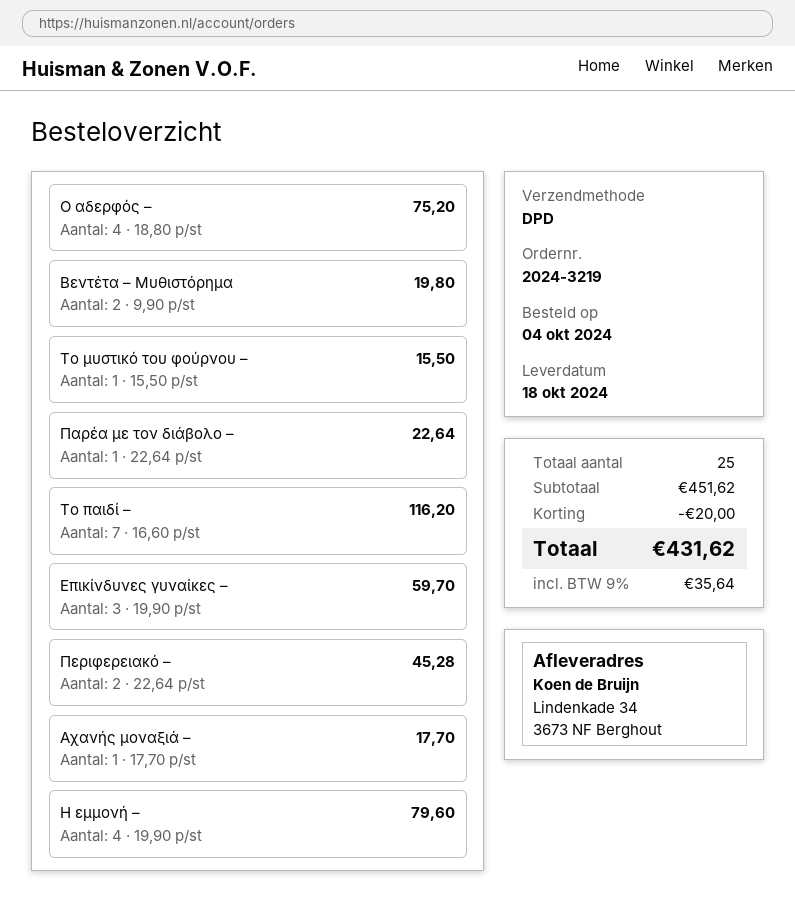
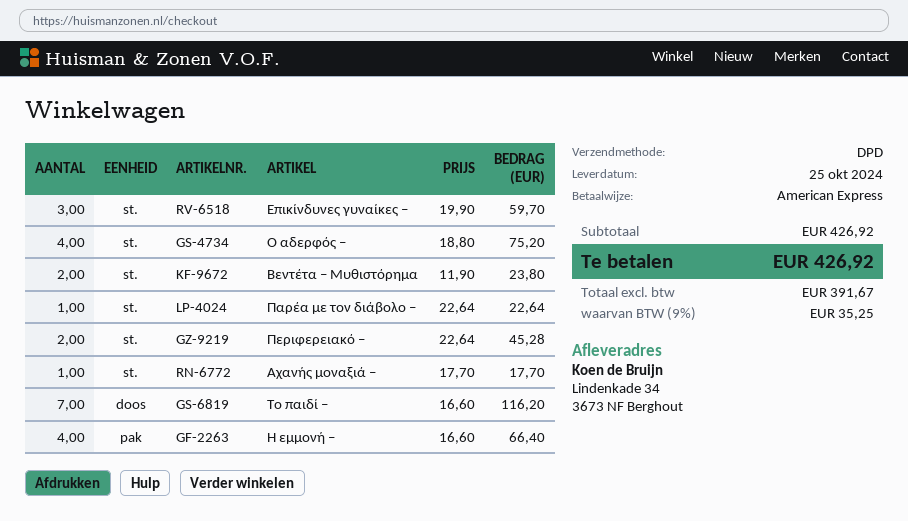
delivery date: 2024-10-18 -> 2024-10-25
Βεντέτα – Μυθιστόρημα: 2 x 9.90 = 19.80 -> 2 x 11.90 = 23.80
Το μυστικό του φούρνου –: 1 x 15.50 = 15.50 -> none
Η εμμονή –: 4 x 19.90 = 79.60 -> 4 x 16.60 = 66.40
subtotal: 451.62 -> 426.92
discount: 20.00 -> none
tax: 9% = 35.64 -> 9% = 35.25
total: 431.62 -> 426.92

